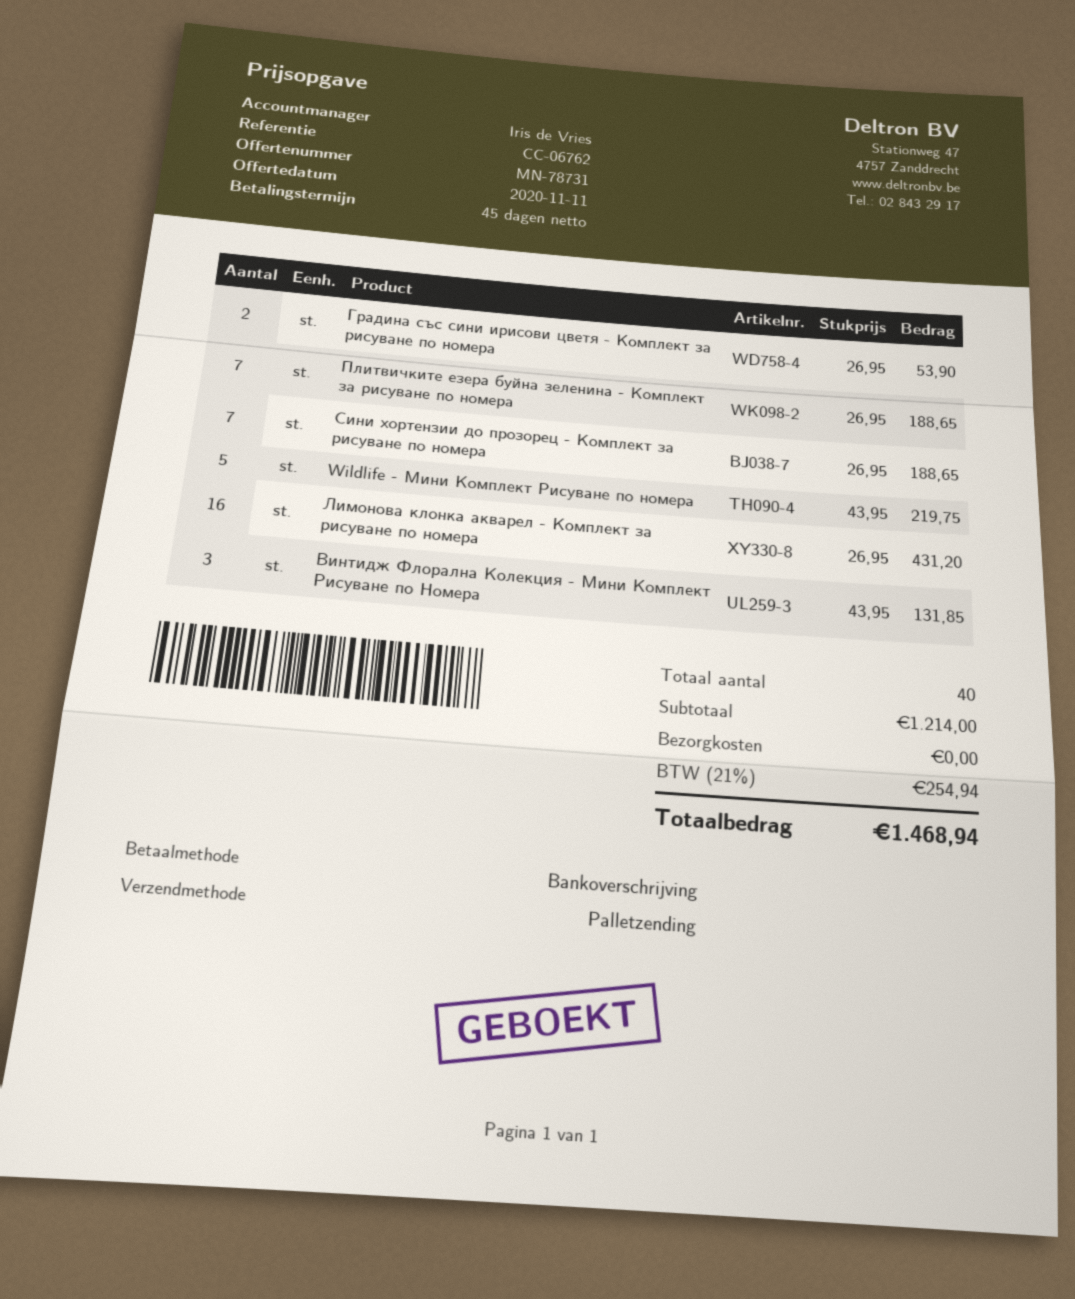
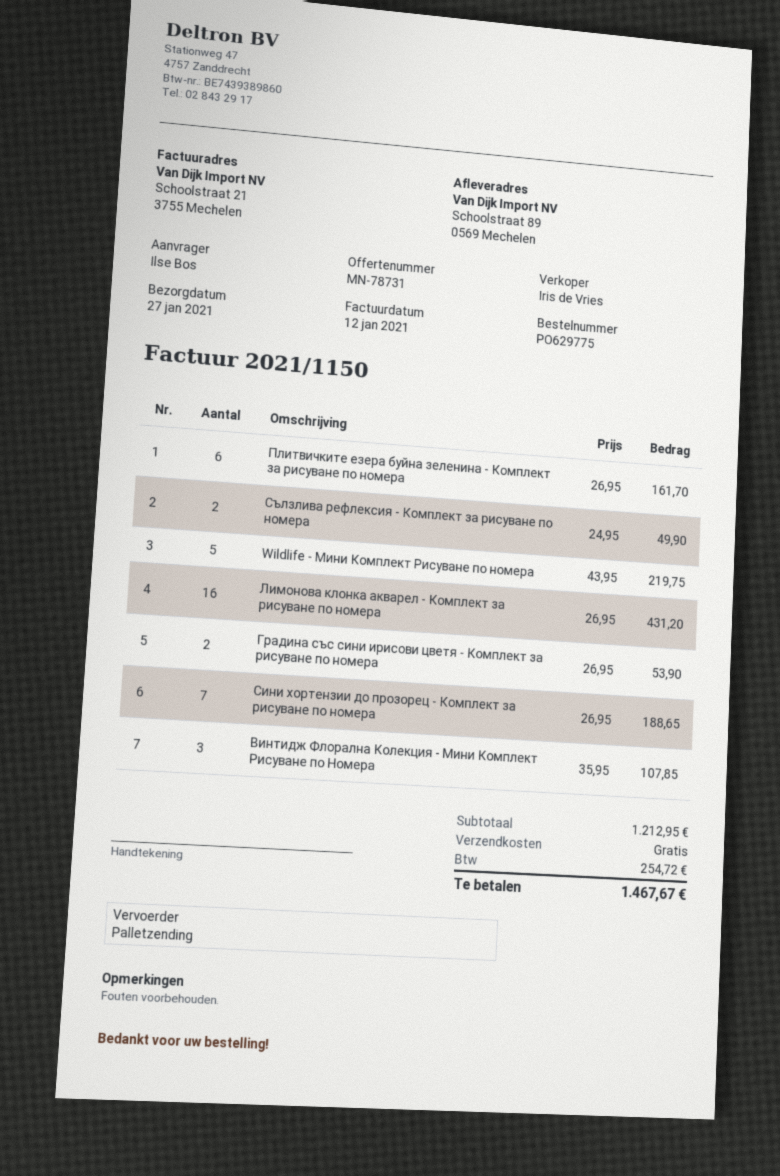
Плитвичките езера буйна зеленина - Комплект за рисуване по номера: 7 x 26.95 = 188.65 -> 6 x 26.95 = 161.70
Винтидж Флорална Колекция - Мини Комплект Рисуване по Номера: 3 x 43.95 = 131.85 -> 3 x 35.95 = 107.85
Сълзлива рефлексия - Комплект за рисуване по номера: none -> 2 x 24.95 = 49.90
subtotal: 1214.00 -> 1212.95
tax: 254.94 -> 254.72
total: 1468.94 -> 1467.67

